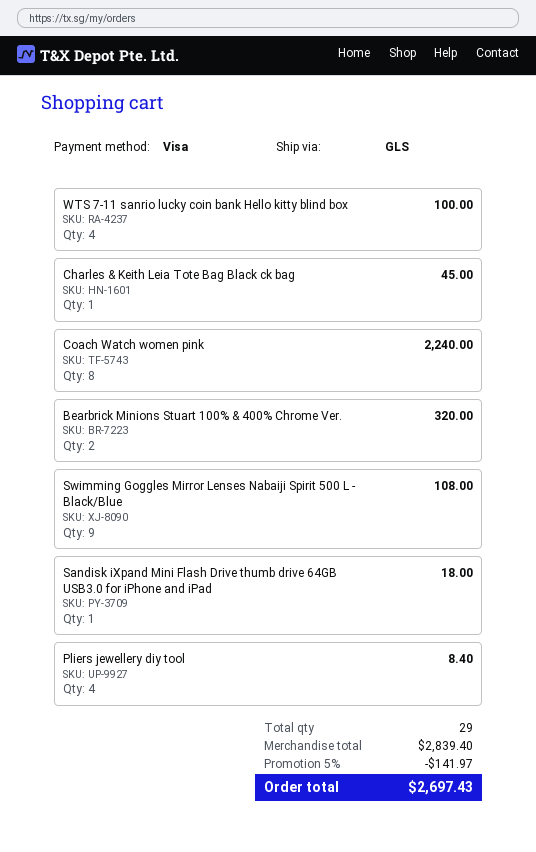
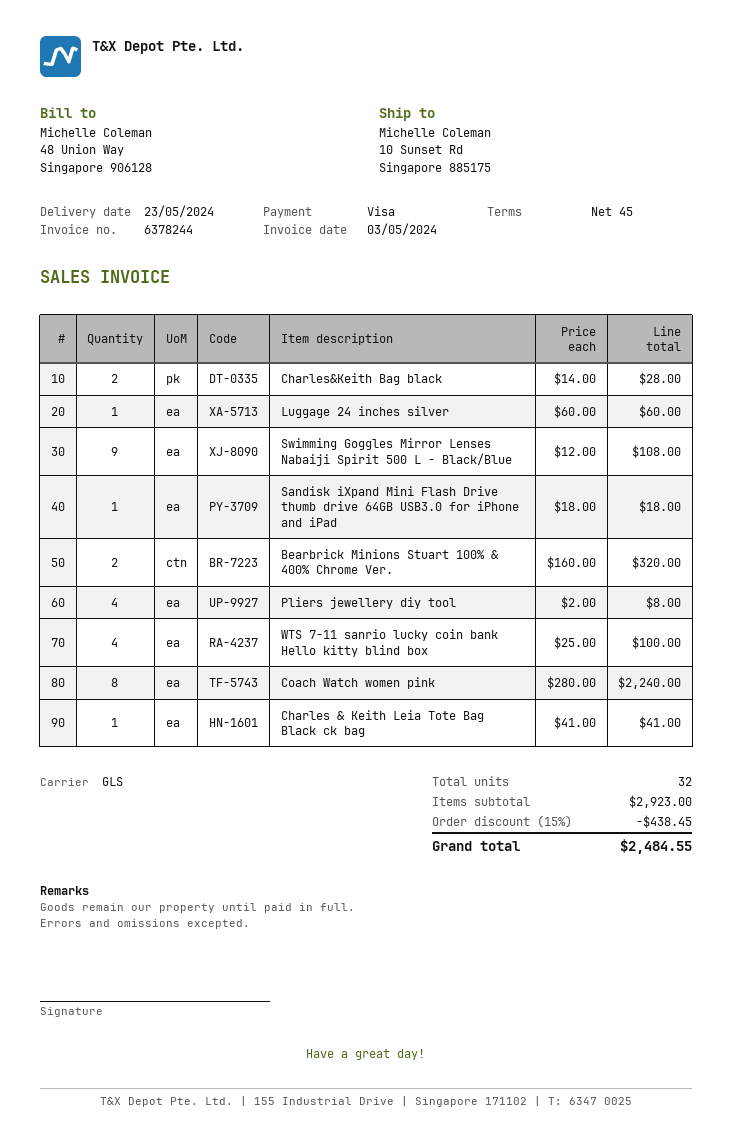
Charles & Keith Leia Tote Bag Black ck bag: 1 for 45.00 -> 1 for 41.00
Pliers jewellery diy tool: 4 for 8.40 -> 4 for 8.00
Charles&Keith Bag black: none -> 2 for 28.00
Luggage 24 inches silver: none -> 1 for 60.00
total quantity: 29 -> 32
subtotal: 2839.40 -> 2923.00
discount: 5% = 141.97 -> 15% = 438.45
total: 2697.43 -> 2484.55

